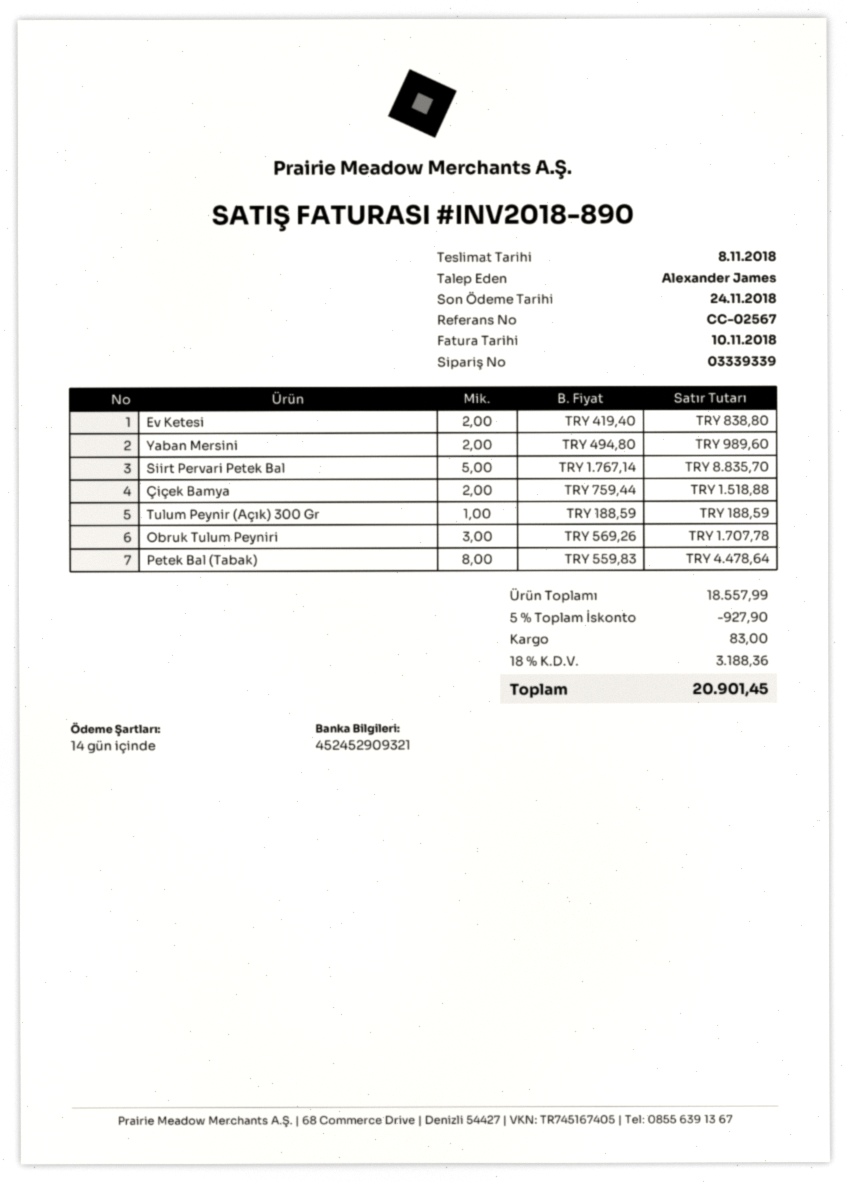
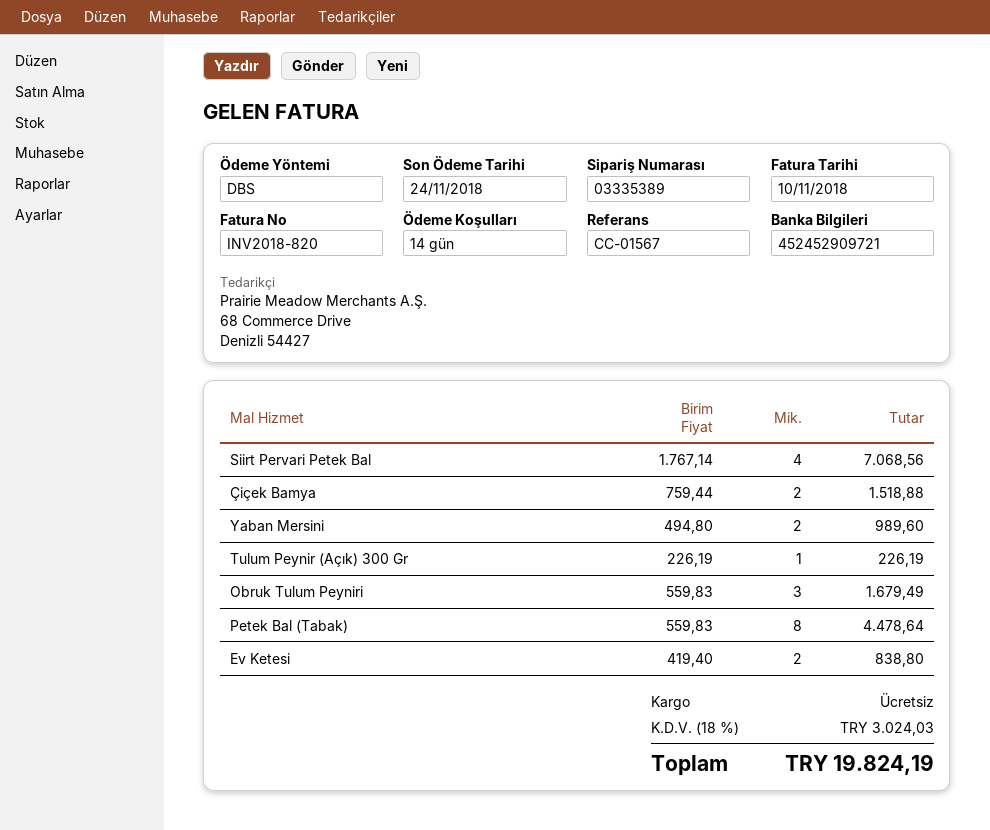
order number: 03339339 -> 03335389
invoice number: INV2018-890 -> INV2018-820
reference: CC-02567 -> CC-01567
bank account: 452452909321 -> 452452909721
Siirt Pervari Petek Bal: 5 x 1767.14 = 8835.70 -> 4 x 1767.14 = 7068.56
Tulum Peynir (Açık) 300 Gr: 1 x 188.59 = 188.59 -> 1 x 226.19 = 226.19
Obruk Tulum Peyniri: 3 x 569.26 = 1707.78 -> 3 x 559.83 = 1679.49
discount: 5% = 927.90 -> none
shipping: 83.00 -> 0.00
tax: 18% = 3188.36 -> 18% = 3024.03
total: 20901.45 -> 19824.19

